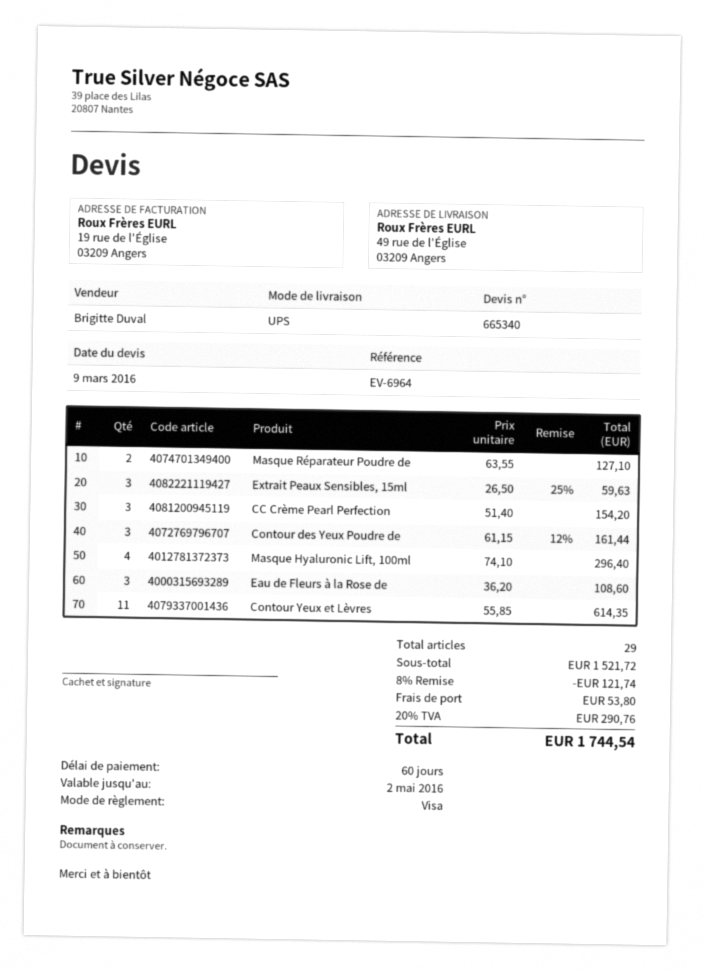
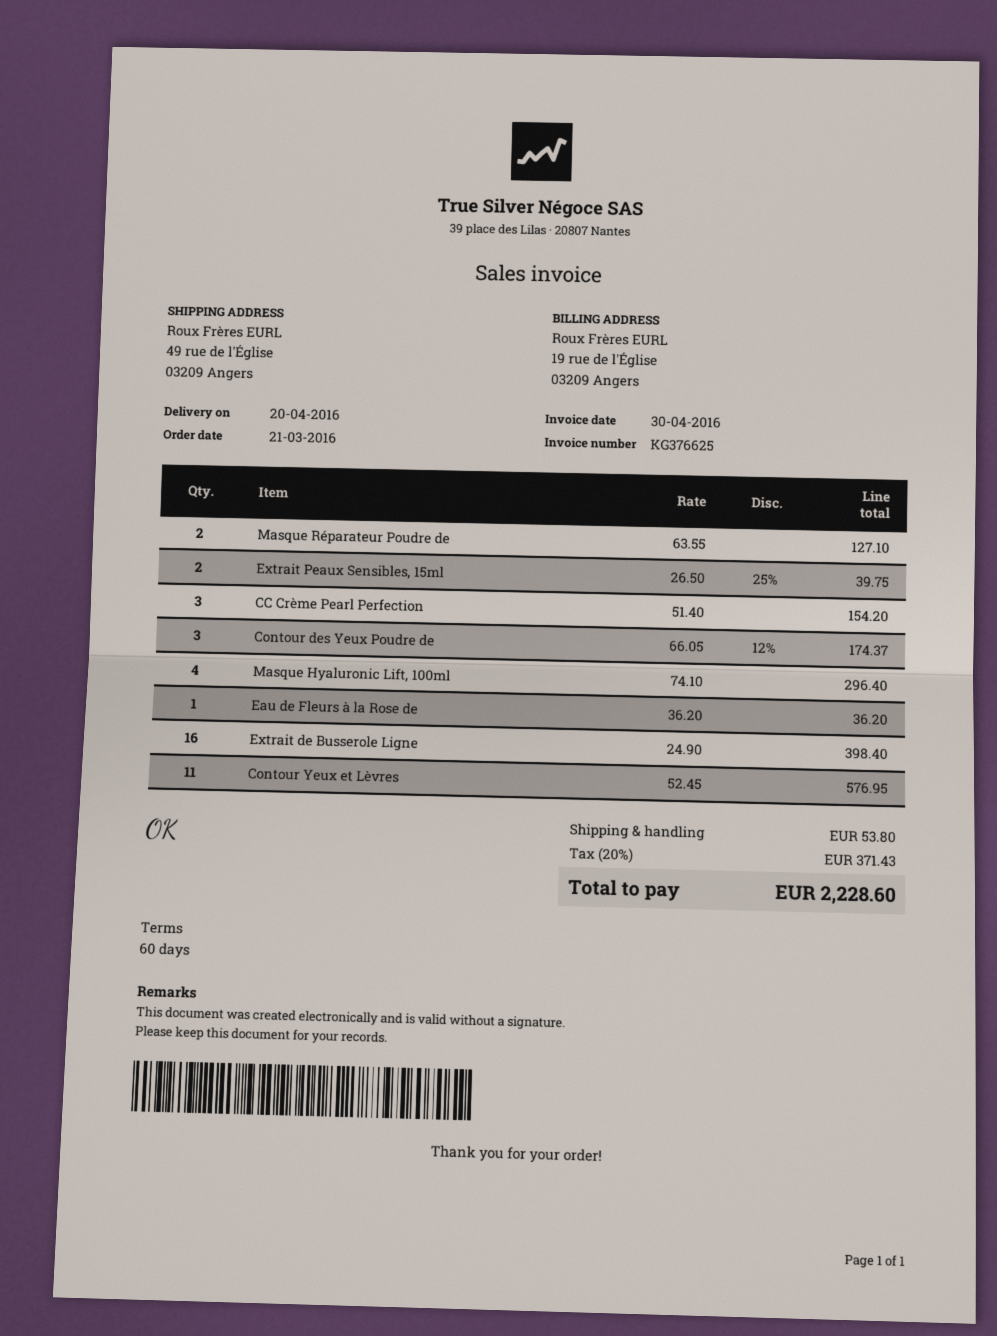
Extrait Peaux Sensibles, 15ml: 3 x 26.50 - 25% = 59.63 -> 2 x 26.50 - 25% = 39.75
Contour des Yeux Poudre de: 3 x 61.15 - 12% = 161.44 -> 3 x 66.05 - 12% = 174.37
Eau de Fleurs à la Rose de: 3 x 36.20 = 108.60 -> 1 x 36.20 = 36.20
Contour Yeux et Lèvres: 11 x 55.85 = 614.35 -> 11 x 52.45 = 576.95
Extrait de Busserole Ligne: none -> 16 x 24.90 = 398.40
discount: 8% = 121.74 -> none
tax: 20% = 290.76 -> 20% = 371.43
total: 1744.54 -> 2228.60

